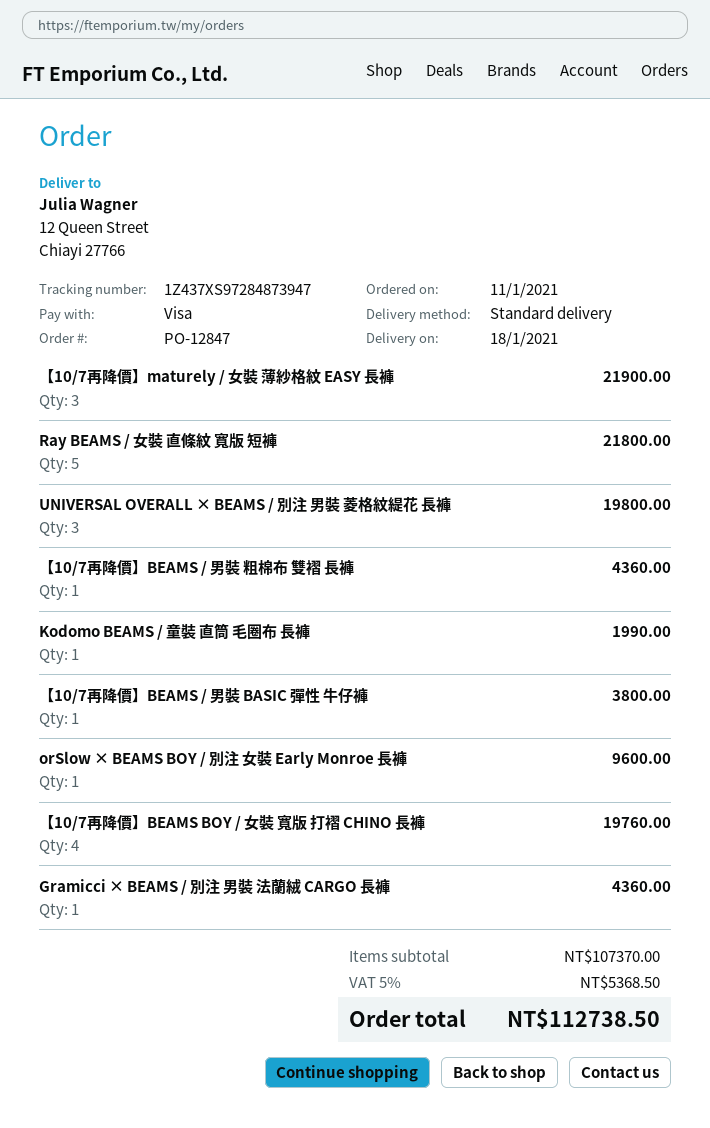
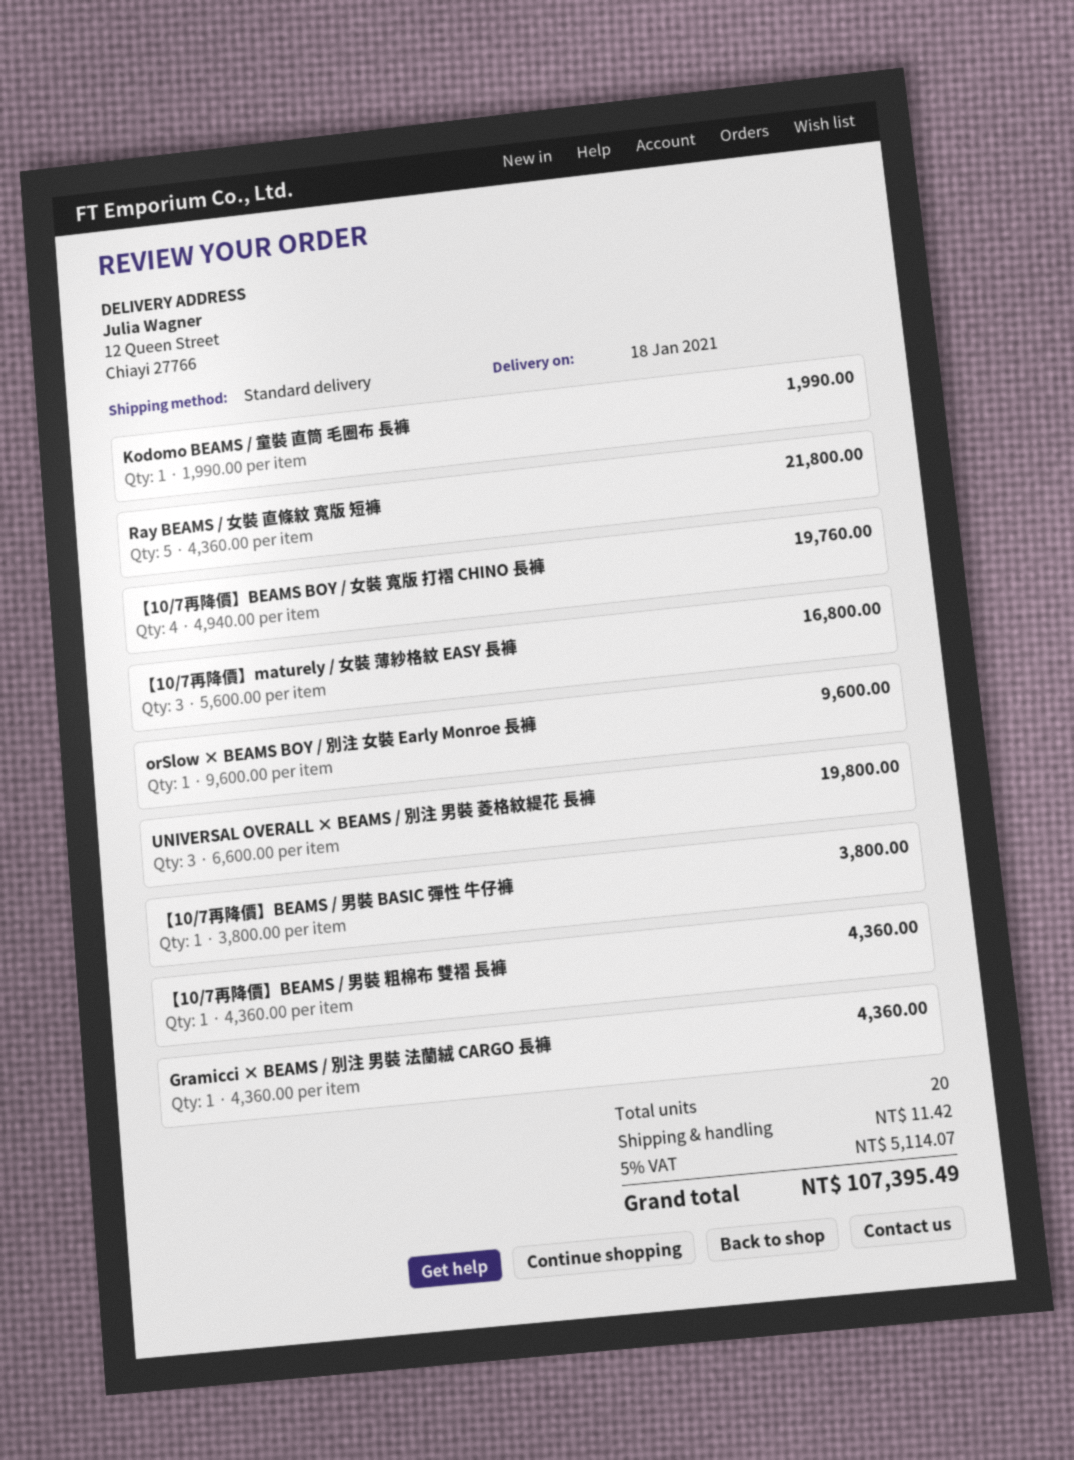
【10/7再降價】maturely / 女裝 薄紗格紋 EASY 長褲: 3 for 21900.00 -> 3 for 16800.00
shipping: none -> 11.42
tax: 5% = 5368.50 -> 5% = 5114.07
total: 112738.50 -> 107395.49

